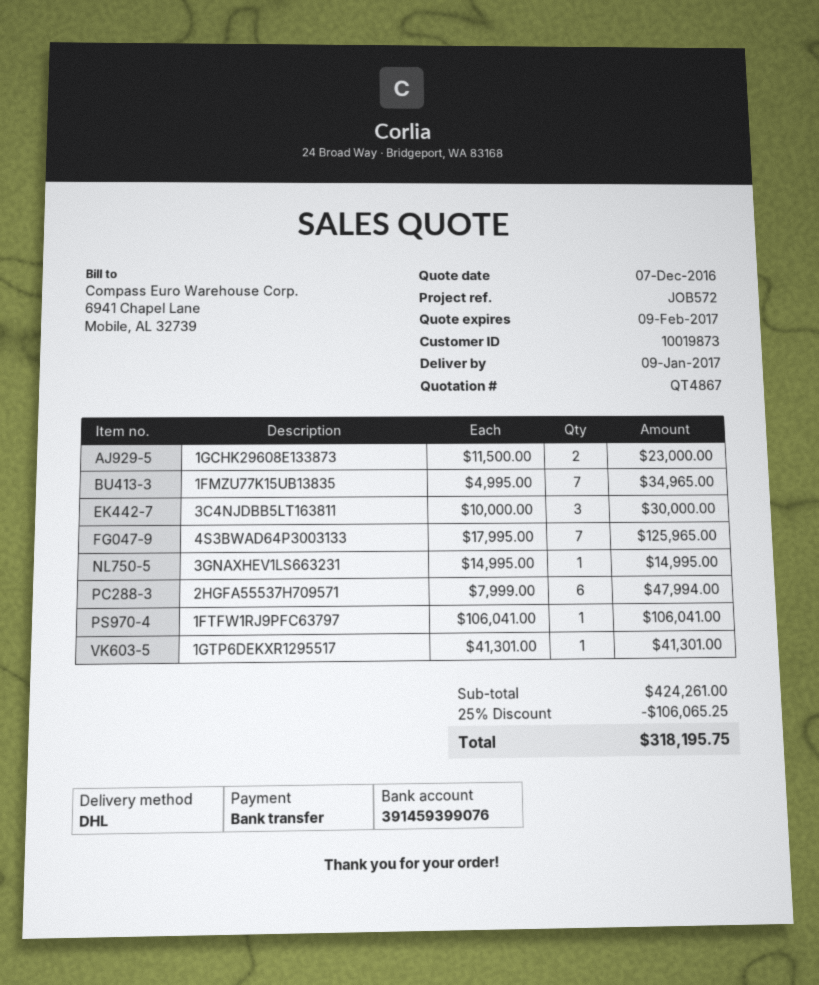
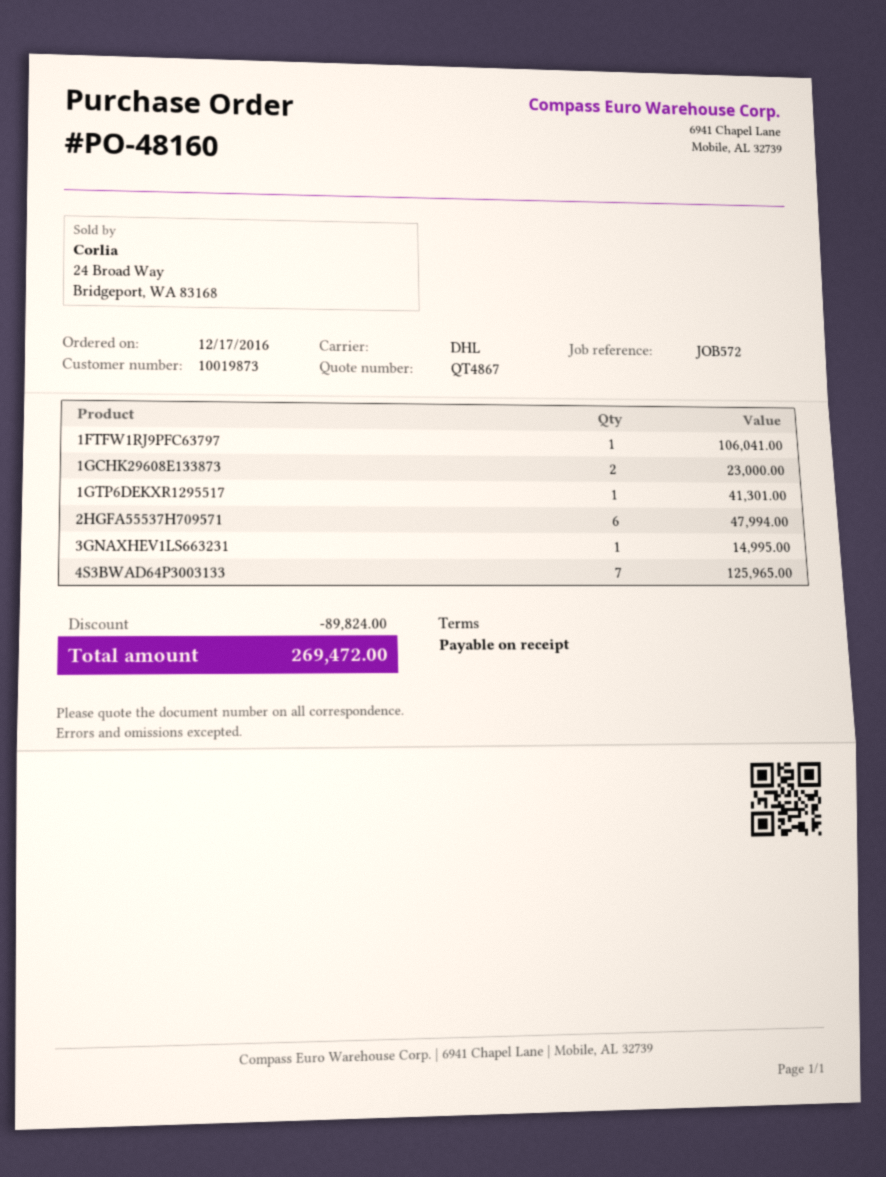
1FMZU77K15UB13835: 7 for 34965.00 -> none
3C4NJDBB5LT163811: 3 for 30000.00 -> none
discount: 106065.25 -> 89824.00
total: 318195.75 -> 269472.00

